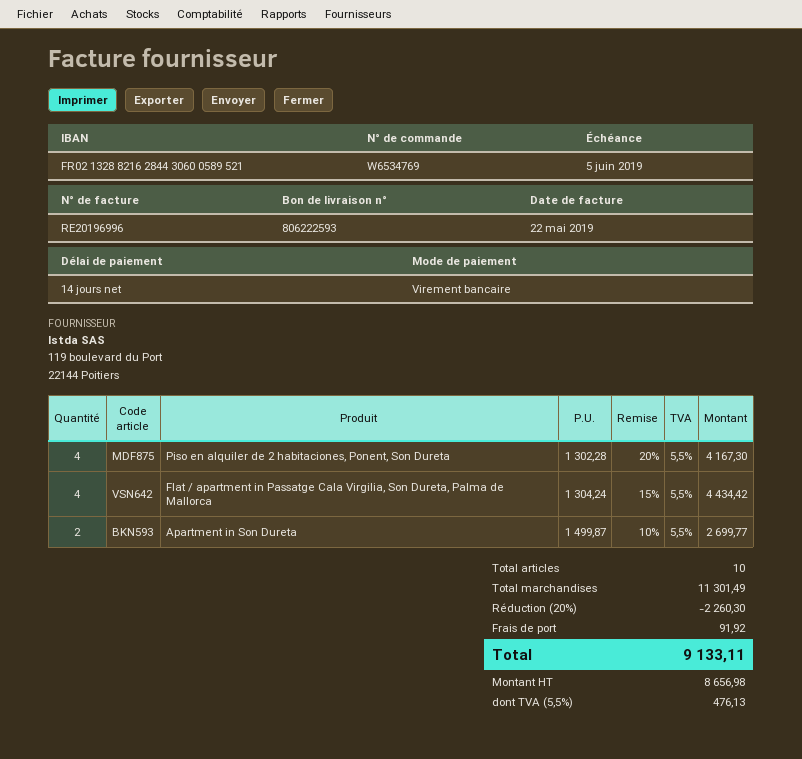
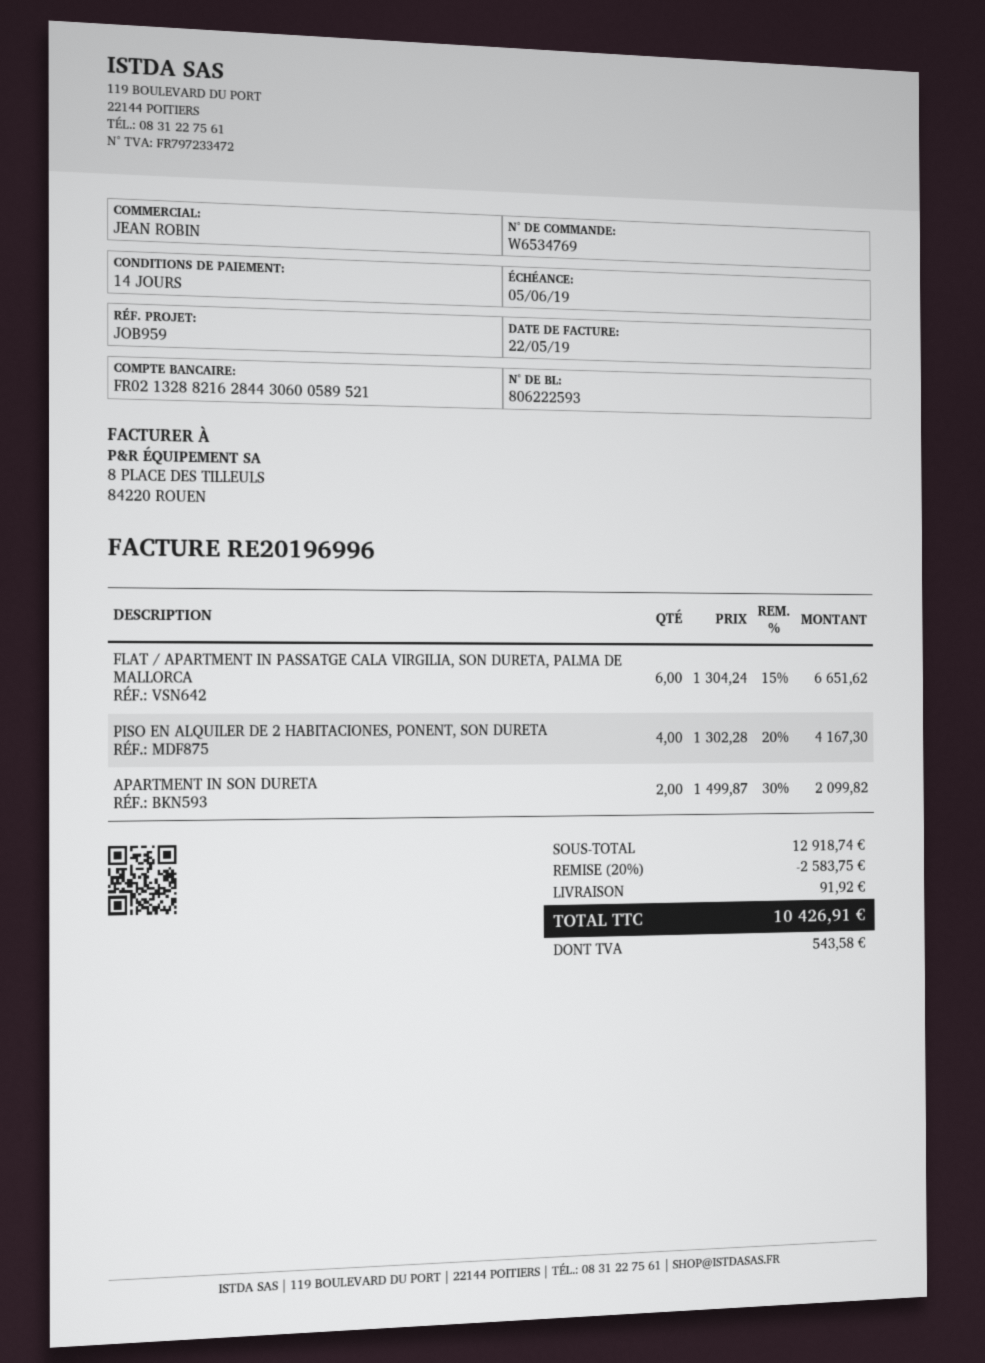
Flat / apartment in Passatge Cala Virgilia, Son Dureta, Palma de Mallorca: 4 x 1304.24 - 15% = 4434.42 -> 6 x 1304.24 - 15% = 6651.62
Apartment in Son Dureta: 2 x 1499.87 - 10% = 2699.77 -> 2 x 1499.87 - 30% = 2099.82
subtotal: 11301.49 -> 12918.74
discount: 20% = 2260.30 -> 20% = 2583.75
tax: 476.13 -> 543.58
total: 9133.11 -> 10426.91

